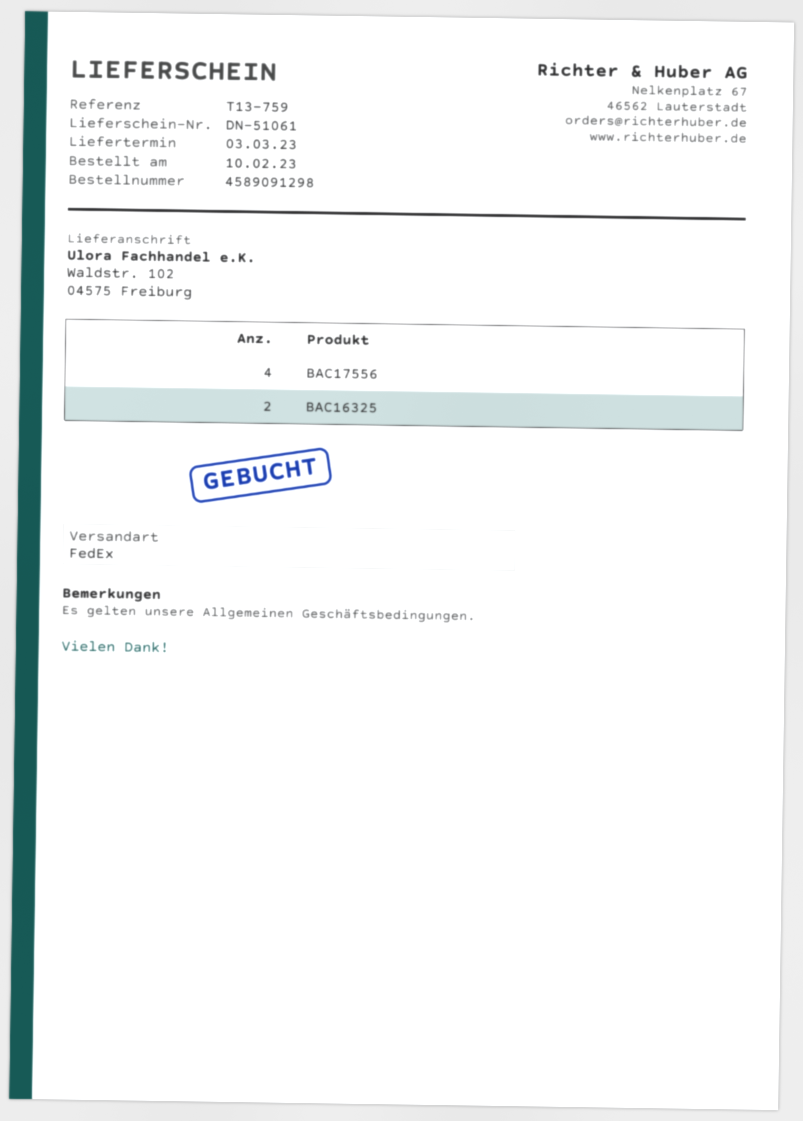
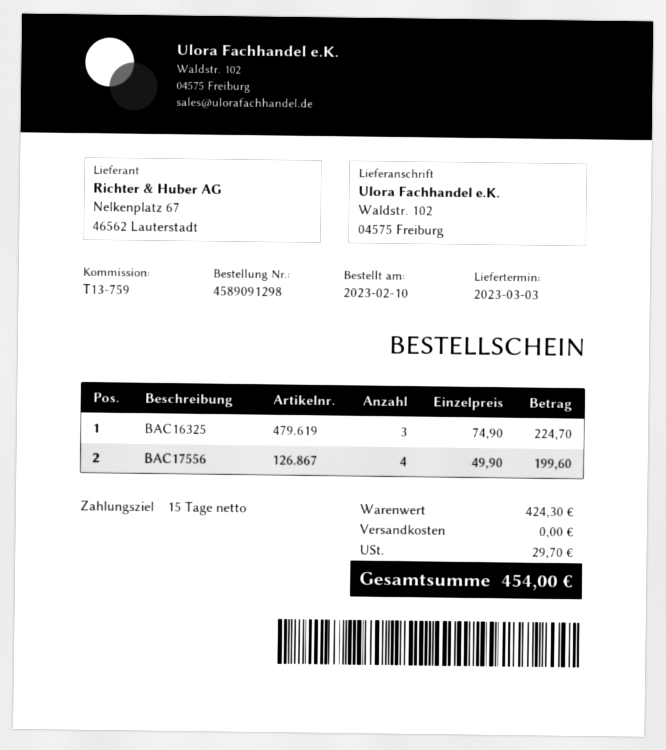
BAC16325: 2 -> 3

